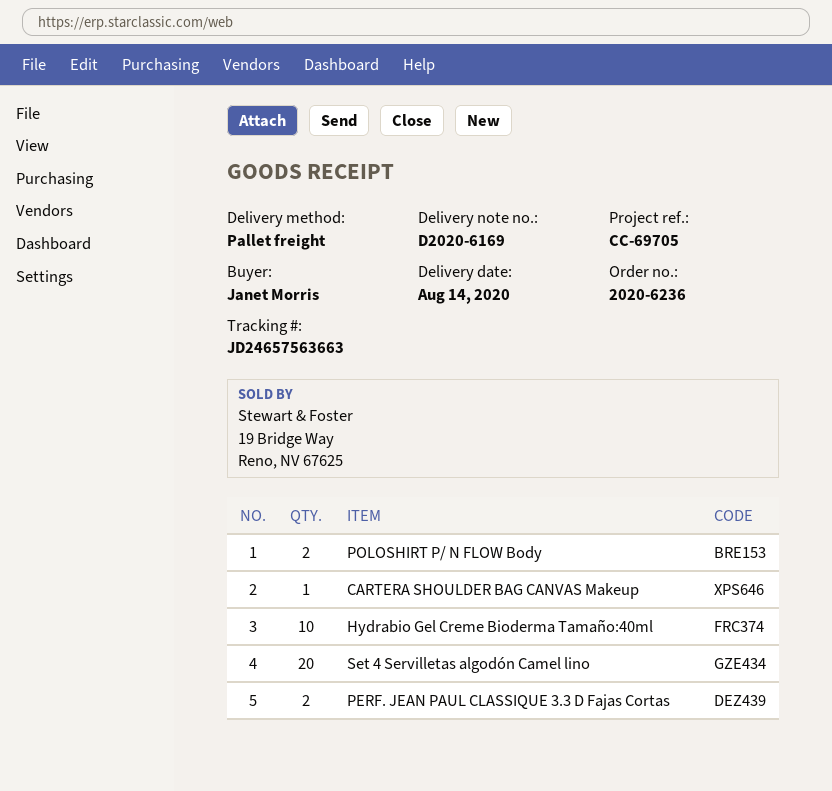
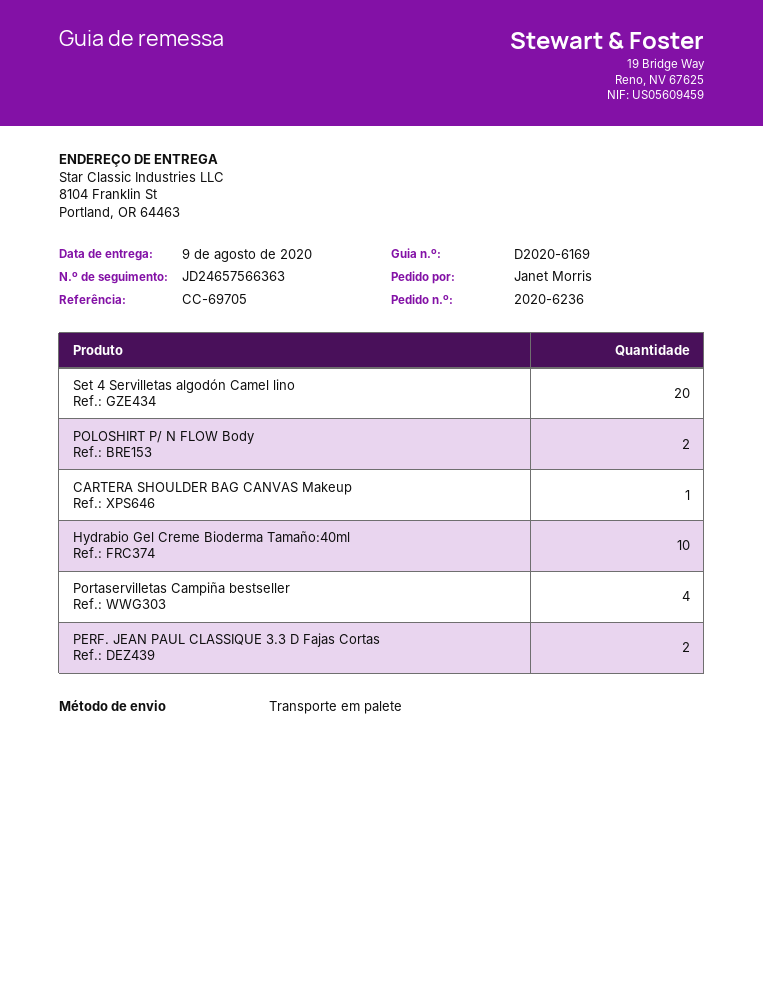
delivery date: 2020-08-14 -> 2020-08-09
tracking number: JD24657563663 -> JD24657566363
Portaservilletas Campiña bestseller: none -> 4

